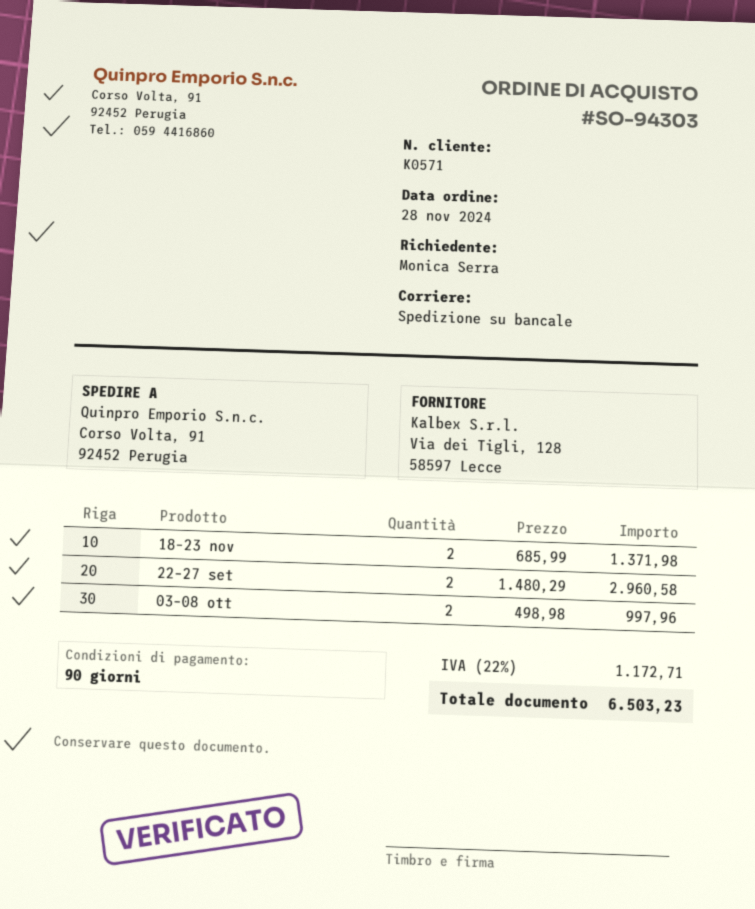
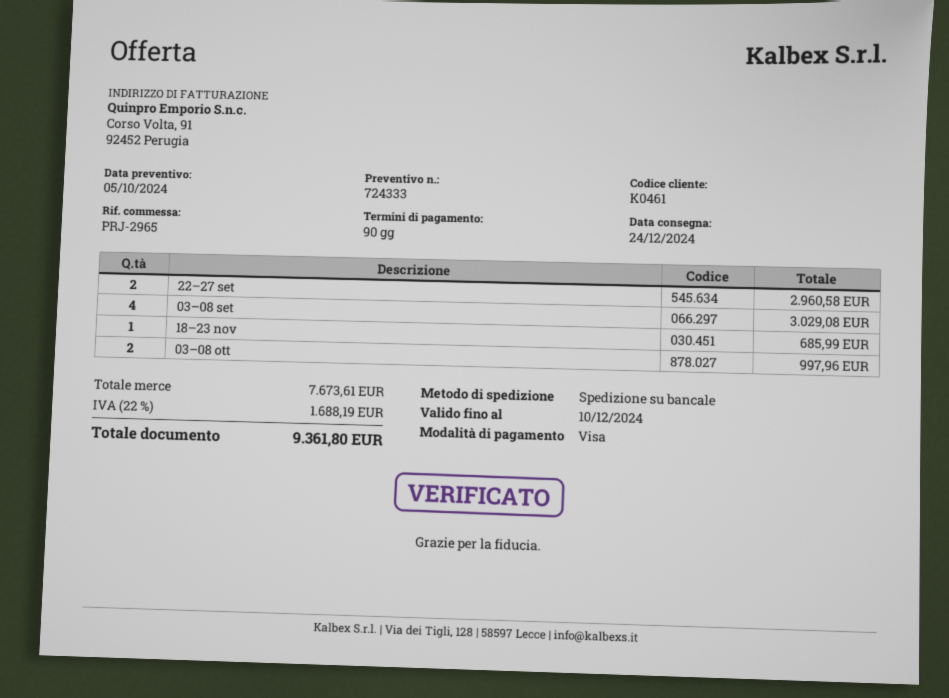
customer number: K0571 -> K0461
18–23 nov: 2 for 1371.98 -> 1 for 685.99
03–08 set: none -> 4 for 3029.08
tax: 22% = 1172.71 -> 22% = 1688.19
total: 6503.23 -> 9361.80

